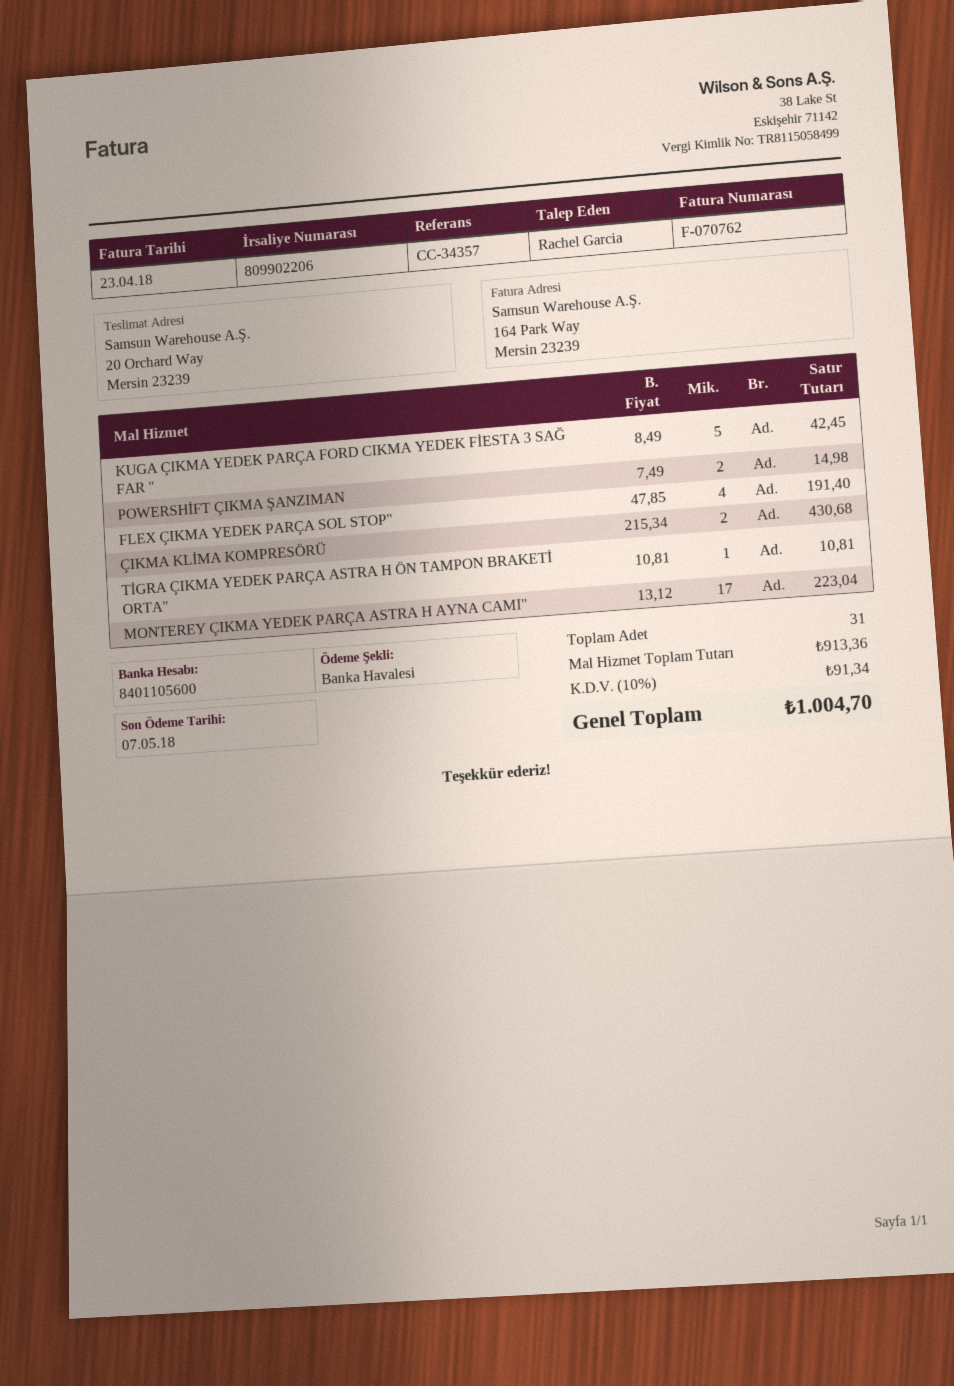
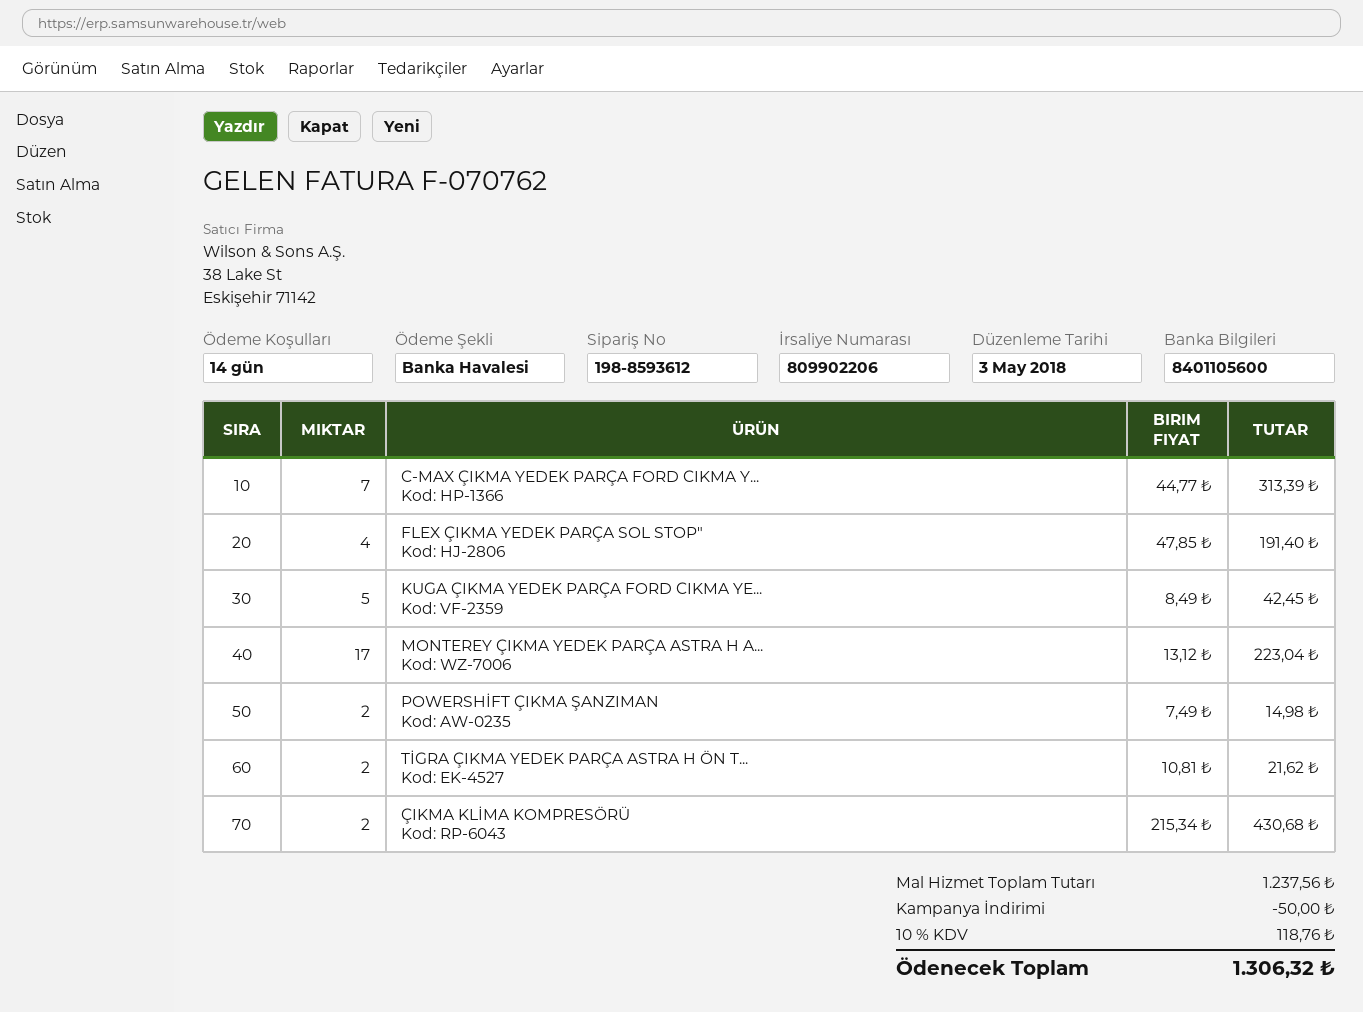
invoice date: 2018-04-23 -> 2018-05-03
TİGRA ÇIKMA YEDEK PARÇA ASTRA H ÖN TAMPON BRAKETİ ORTA": 1 x 10.81 = 10.81 -> 2 x 10.81 = 21.62
C-MAX ÇIKMA YEDEK PARÇA FORD CIKMA Y...: none -> 7 x 44.77 = 313.39
subtotal: 913.36 -> 1237.56
discount: none -> 50.00
tax: 10% = 91.34 -> 10% = 118.76
total: 1004.70 -> 1306.32

